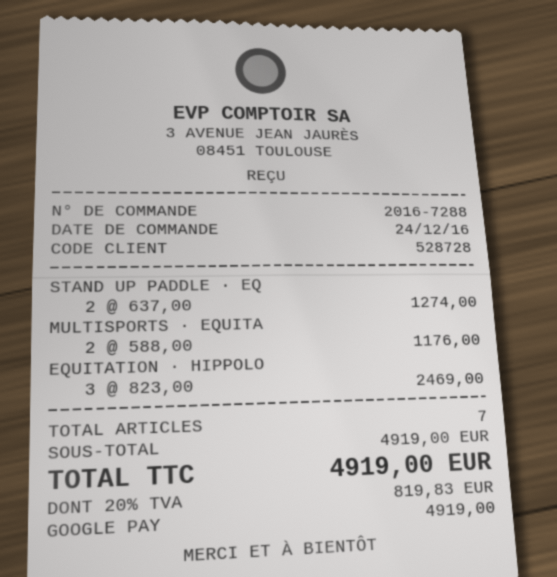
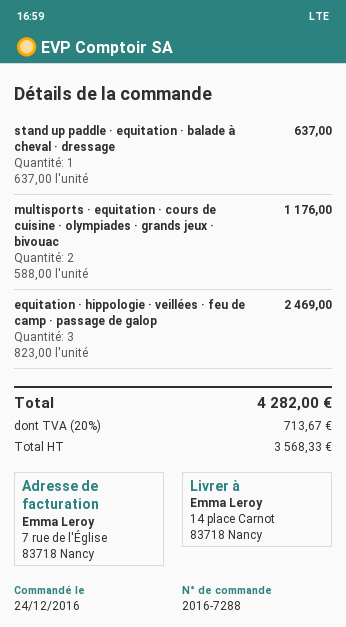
STAND UP PADDLE · EQ: 2 x 637.00 = 1274.00 -> 1 x 637.00 = 637.00
tax: 20% = 819.83 -> 20% = 713.67
total: 4919.00 -> 4282.00

